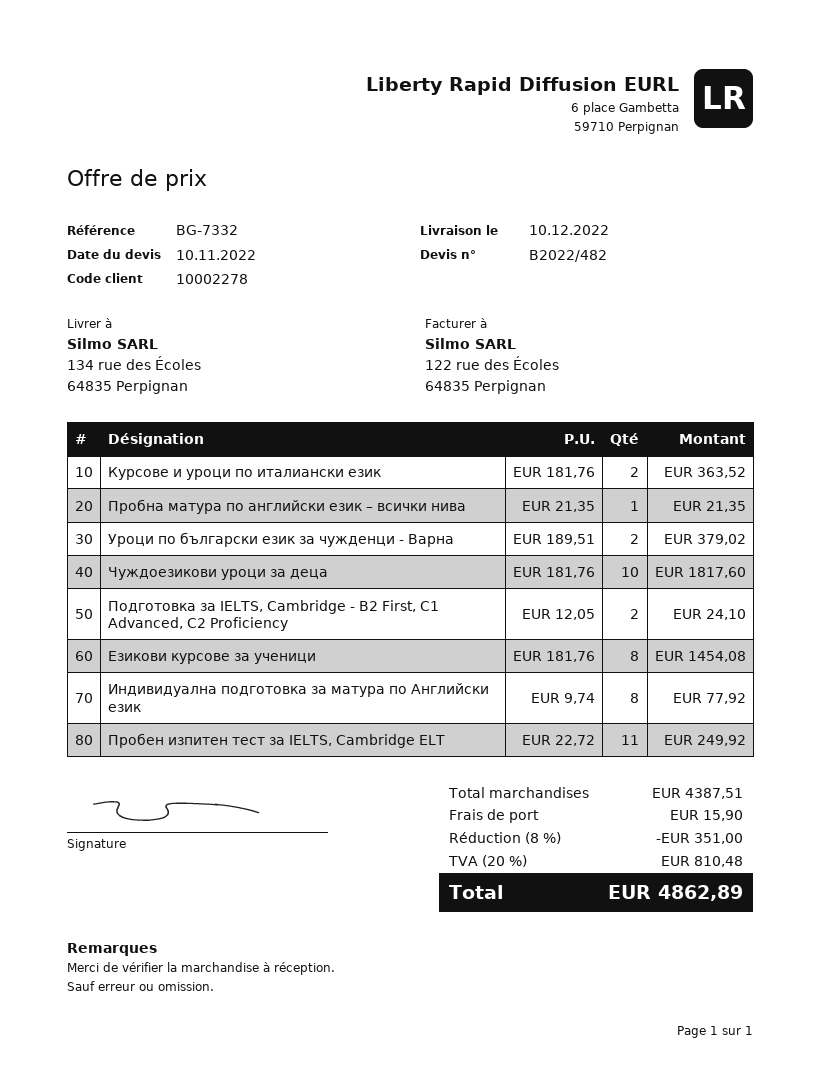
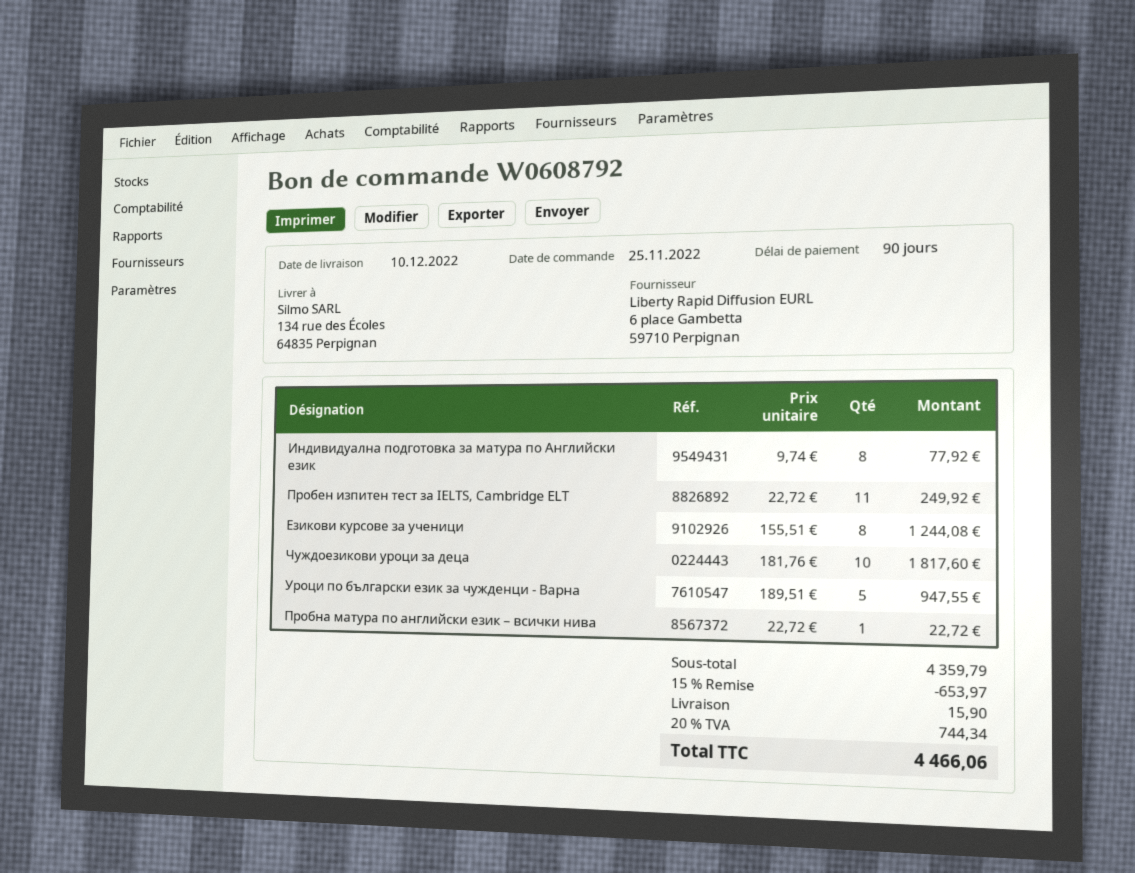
Курсове и уроци по италиански език: 2 x 181.76 = 363.52 -> none
Пробна матура по английски език – всички нива: 1 x 21.35 = 21.35 -> 1 x 22.72 = 22.72
Уроци по български език за чужденци - Варна: 2 x 189.51 = 379.02 -> 5 x 189.51 = 947.55
Подготовка за IELTS, Cambridge - B2 First, C1 Advanced, C2 Proficiency: 2 x 12.05 = 24.10 -> none
Езикови курсове за ученици: 8 x 181.76 = 1454.08 -> 8 x 155.51 = 1244.08
subtotal: 4387.51 -> 4359.79
discount: 8% = 351.00 -> 15% = 653.97
tax: 20% = 810.48 -> 20% = 744.34
total: 4862.89 -> 4466.06

